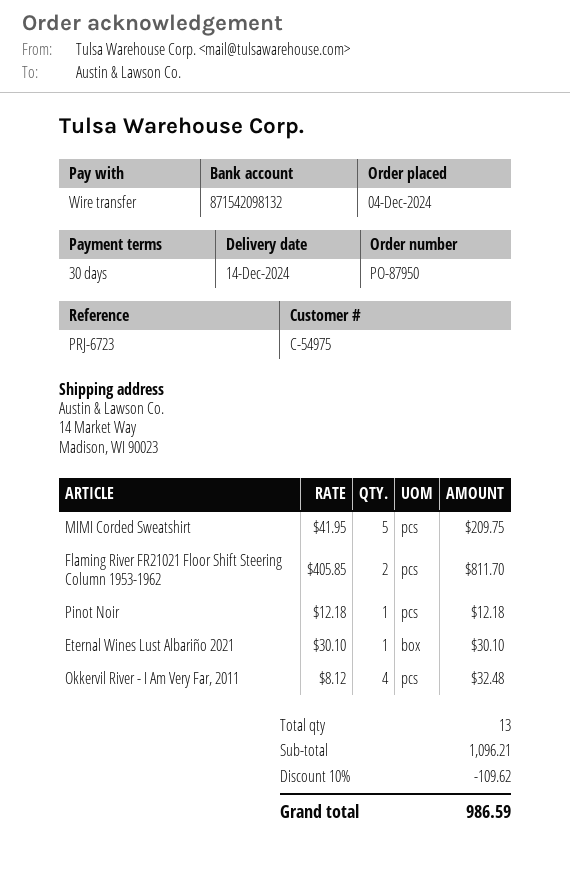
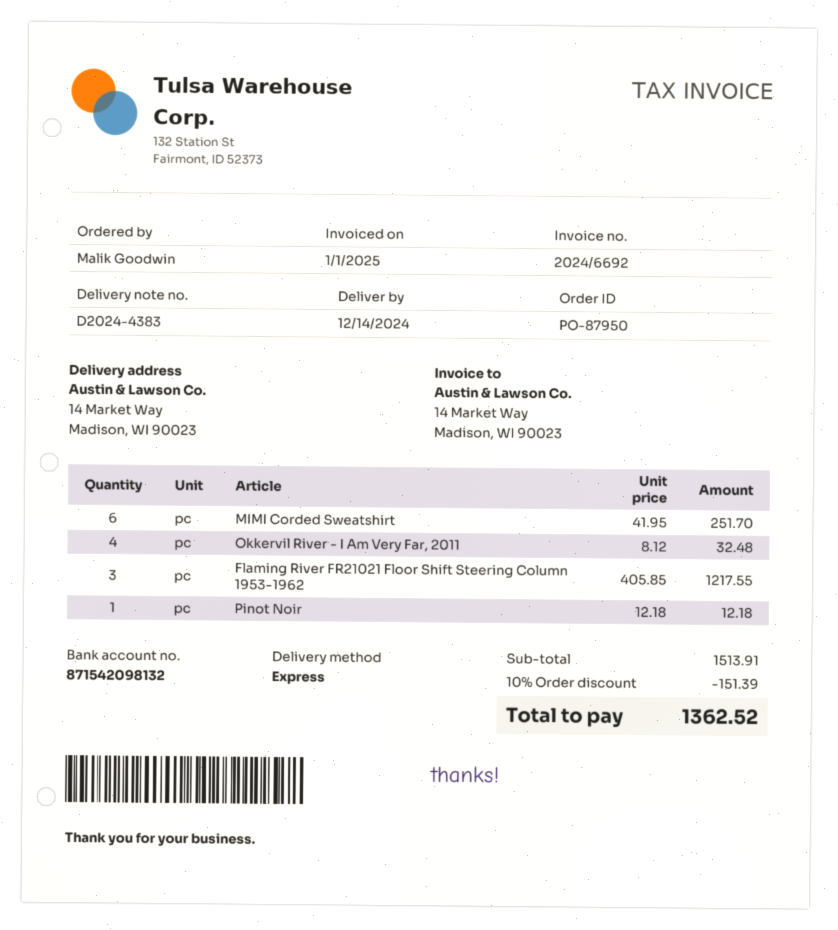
MIMI Corded Sweatshirt: 5 x 41.95 = 209.75 -> 6 x 41.95 = 251.70
Flaming River FR21021 Floor Shift Steering Column 1953-1962: 2 x 405.85 = 811.70 -> 3 x 405.85 = 1217.55
Eternal Wines Lust Albariño 2021: 1 x 30.10 = 30.10 -> none
subtotal: 1096.21 -> 1513.91
discount: 10% = 109.62 -> 10% = 151.39
total: 986.59 -> 1362.52

